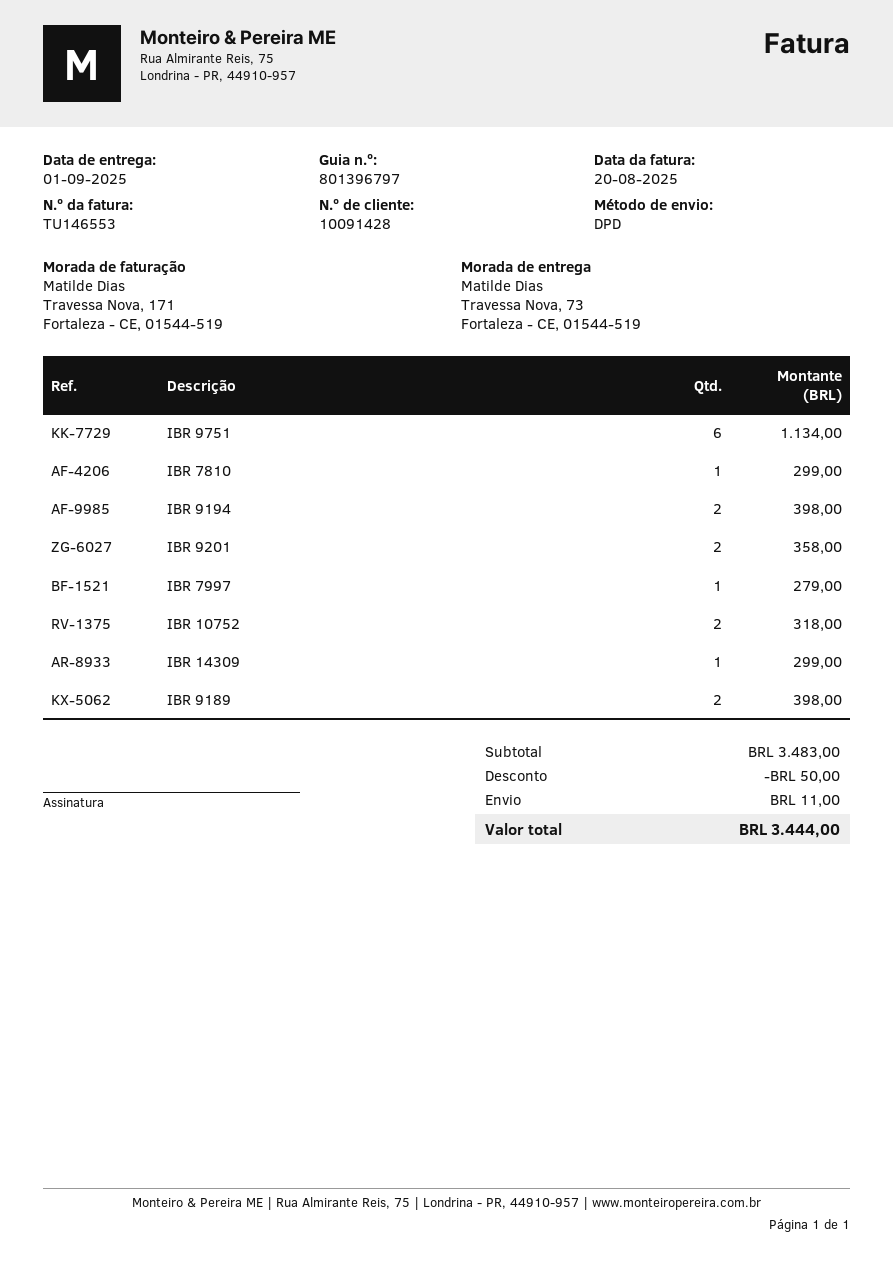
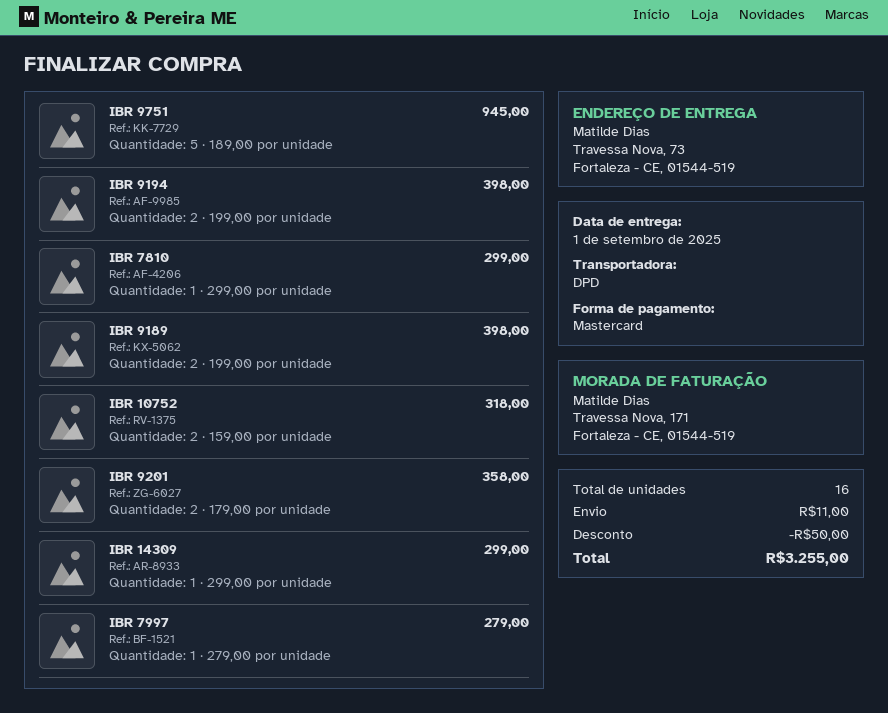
IBR 9751: 6 for 1134.00 -> 5 for 945.00
total: 3444.00 -> 3255.00

